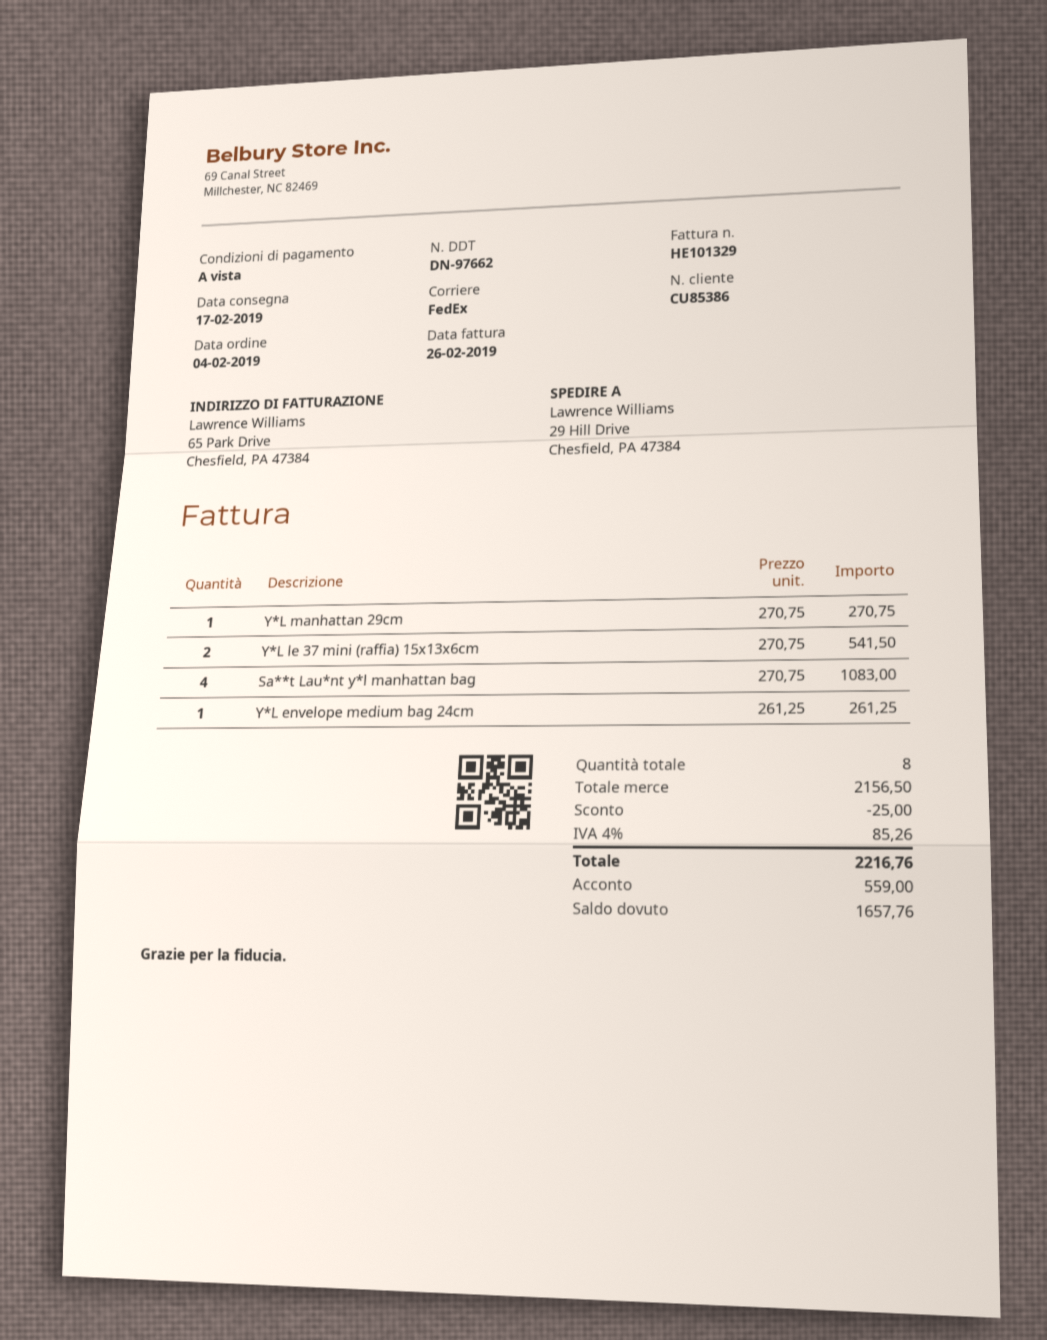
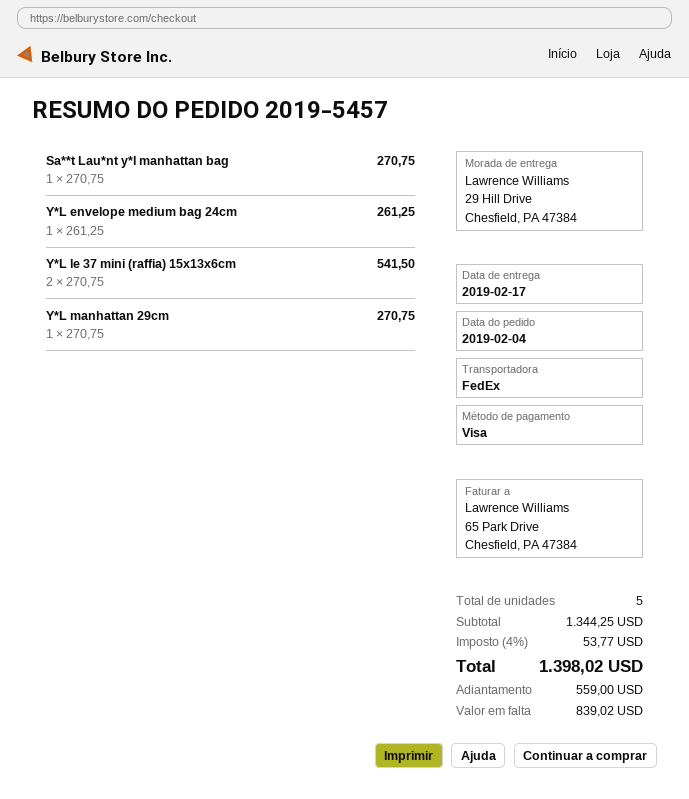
Sa**t Lau*nt y*l manhattan bag: 4 x 270.75 = 1083.00 -> 1 x 270.75 = 270.75
total quantity: 8 -> 5
subtotal: 2156.50 -> 1344.25
discount: 25.00 -> none
tax: 4% = 85.26 -> 4% = 53.77
total: 2216.76 -> 1398.02
balance: 1657.76 -> 839.02

